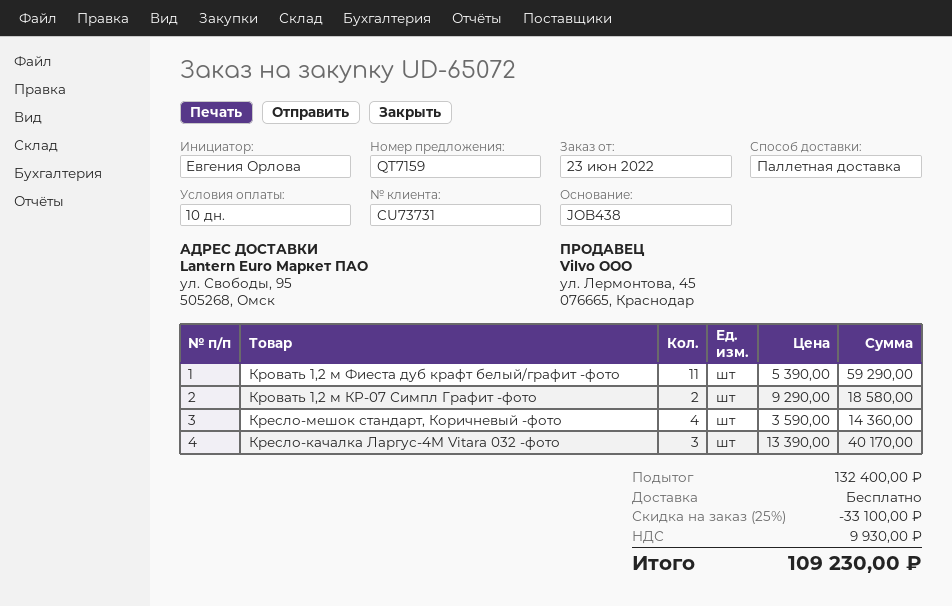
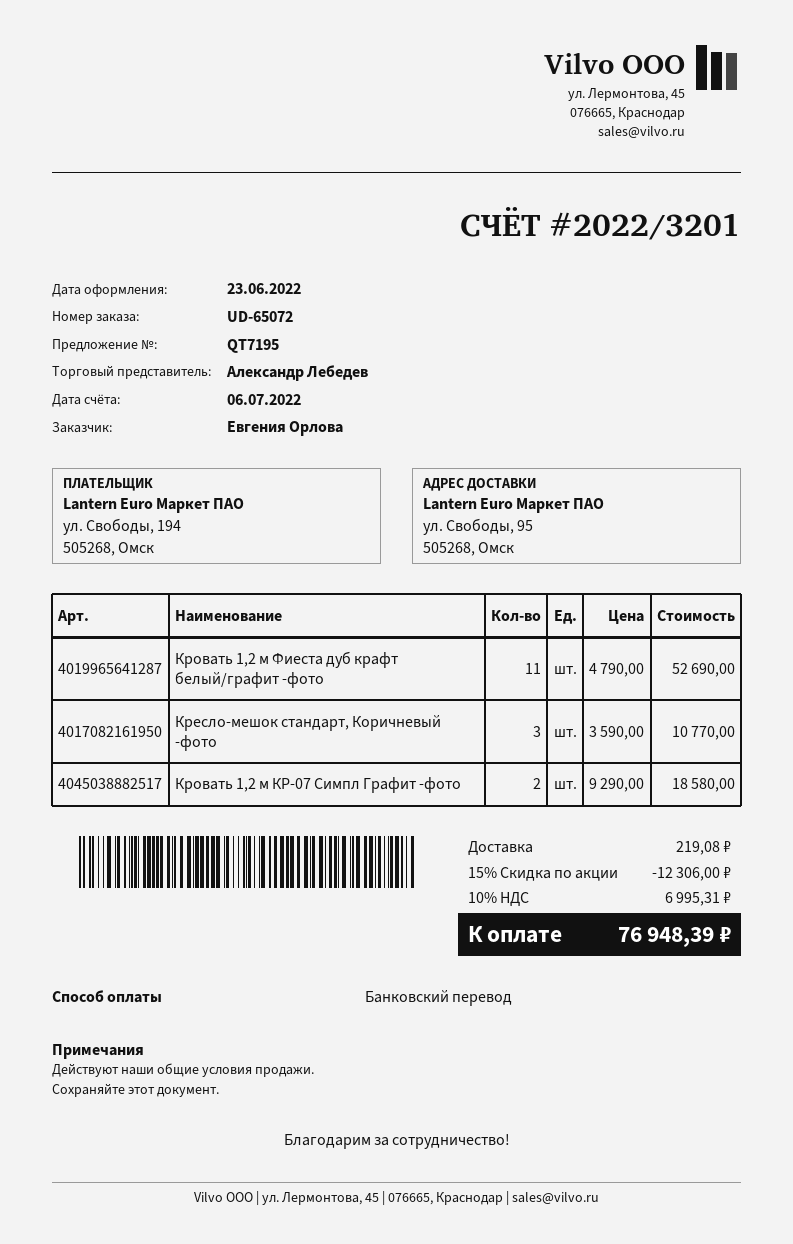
quote number: QT7159 -> QT7195
Кровать 1,2 м Фиеста дуб крафт белый/графит -фото: 11 x 5390.00 = 59290.00 -> 11 x 4790.00 = 52690.00
Кресло-мешок стандарт, Коричневый -фото: 4 x 3590.00 = 14360.00 -> 3 x 3590.00 = 10770.00
Кресло-качалка Ларгус-4М Vitara 032 -фото: 3 x 13390.00 = 40170.00 -> none
discount: 25% = 33100.00 -> 15% = 12306.00
shipping: 0.00 -> 219.08
tax: 9930.00 -> 6995.31
total: 109230.00 -> 76948.39

